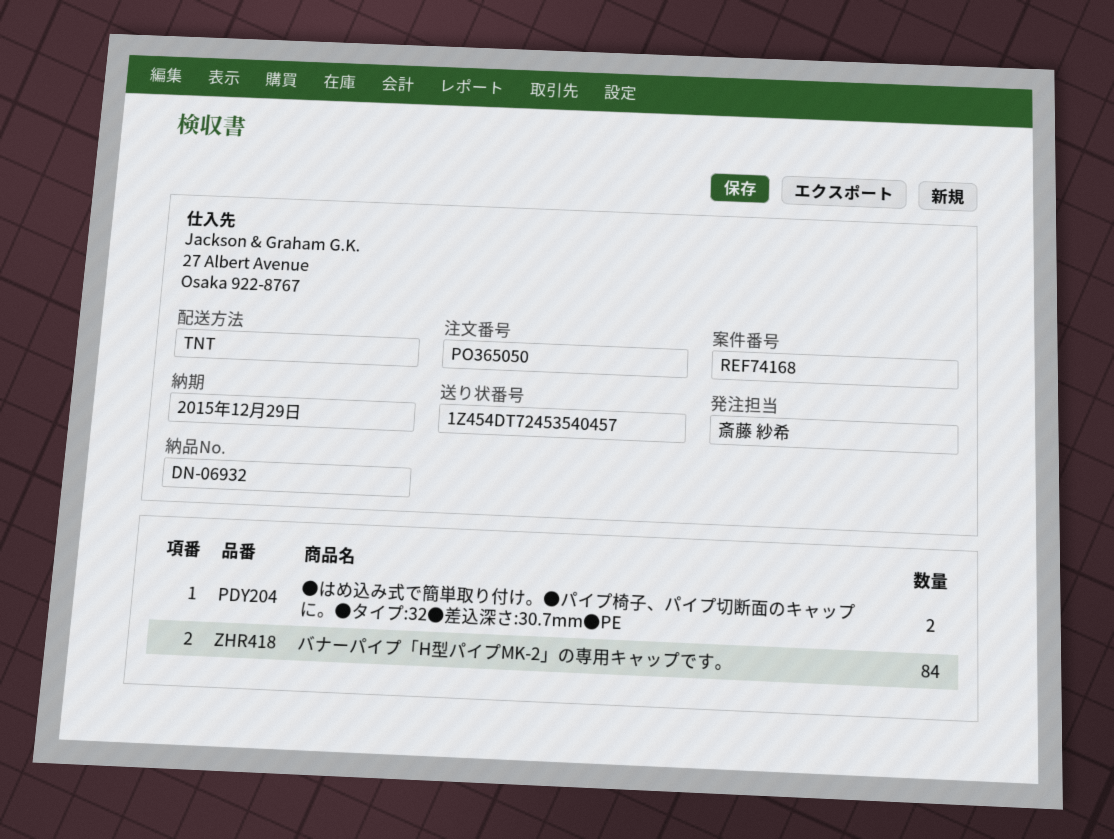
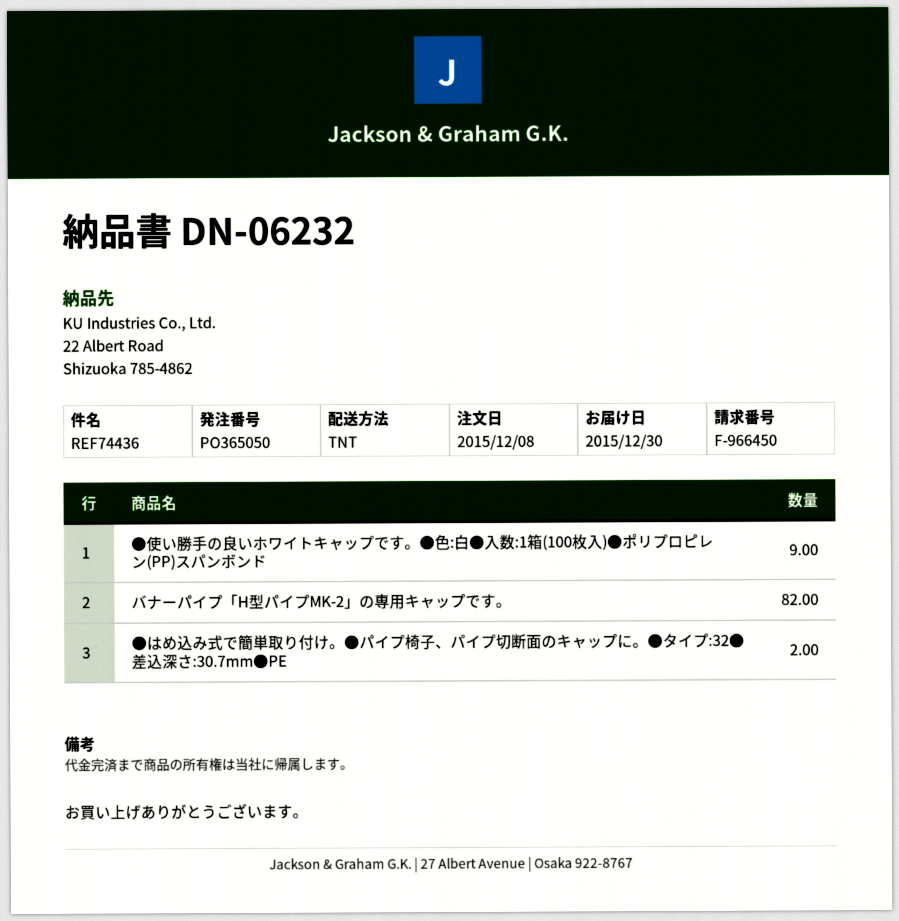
delivery note number: DN-06932 -> DN-06232
delivery date: 2015-12-29 -> 2015-12-30
reference: REF74168 -> REF74436
バナーパイプ「H型パイプMK-2」の専用キャップです。: 84 -> 82
●使い勝手の良いホワイトキャップです。●色:白●入数:1箱(100枚入)●ポリプロピレン(PP)スパンボンド: none -> 9

